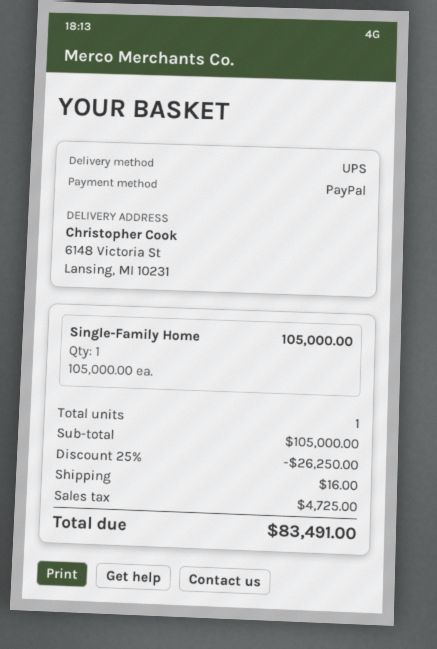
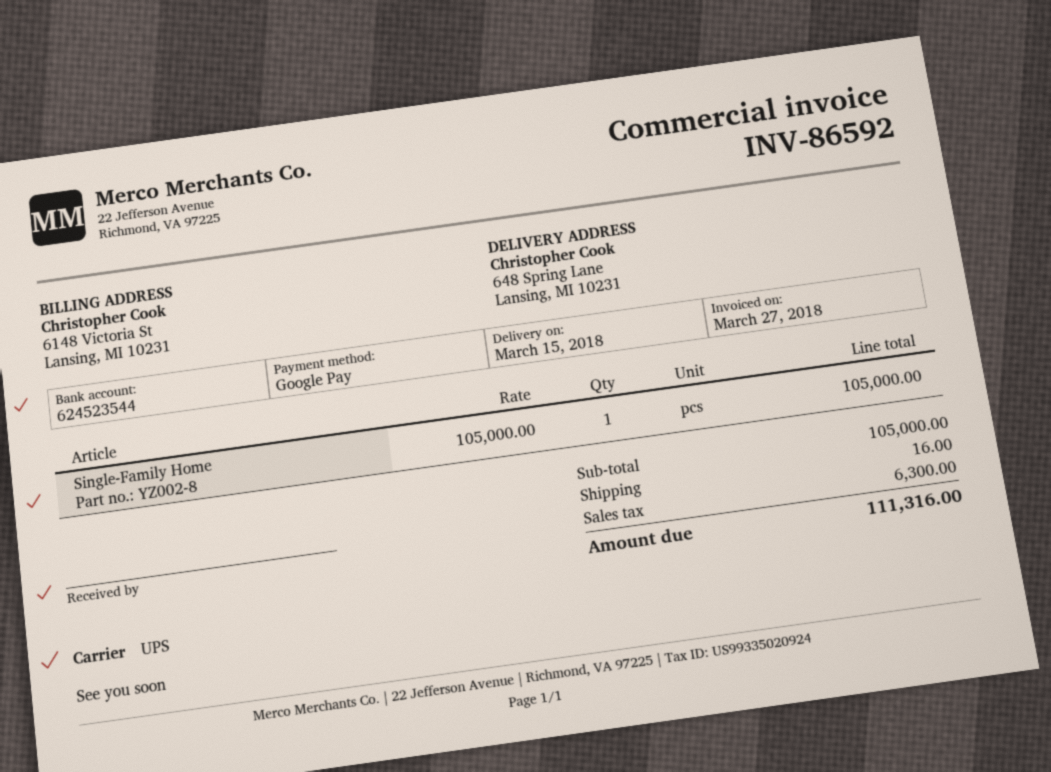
payment method: PayPal -> Google Pay
ship to: 6148 Victoria St, Lansing, MI 10231 -> 648 Spring Lane, Lansing, MI 10231
discount: 25% = 26250.00 -> none
tax: 4725.00 -> 6300.00
total: 83491.00 -> 111316.00

